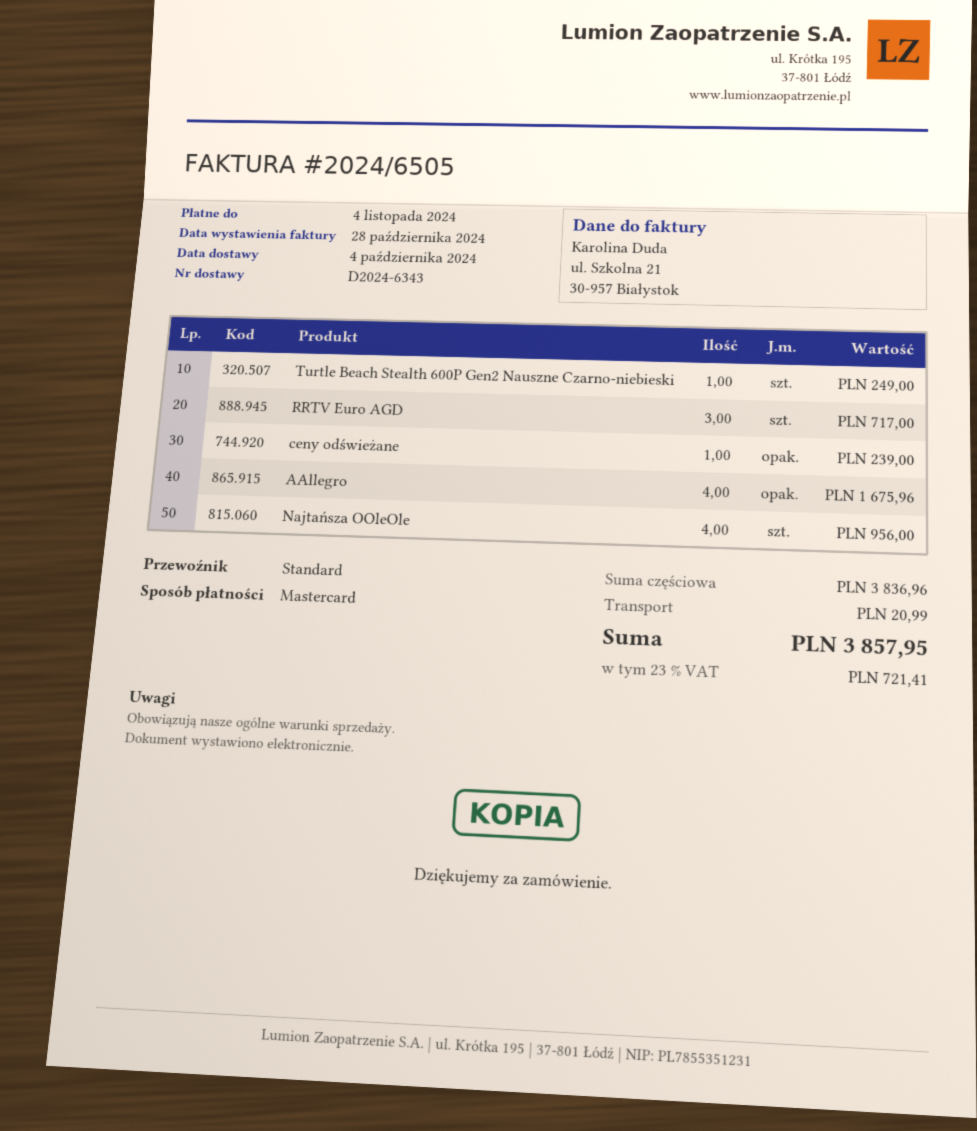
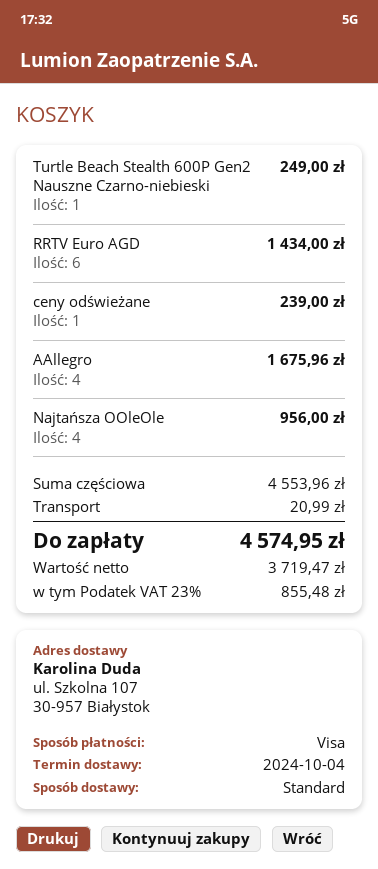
payment method: Mastercard -> Visa
RRTV Euro AGD: 3 for 717.00 -> 6 for 1434.00
subtotal: 3836.96 -> 4553.96
tax: 23% = 721.41 -> 23% = 855.48
total: 3857.95 -> 4574.95

